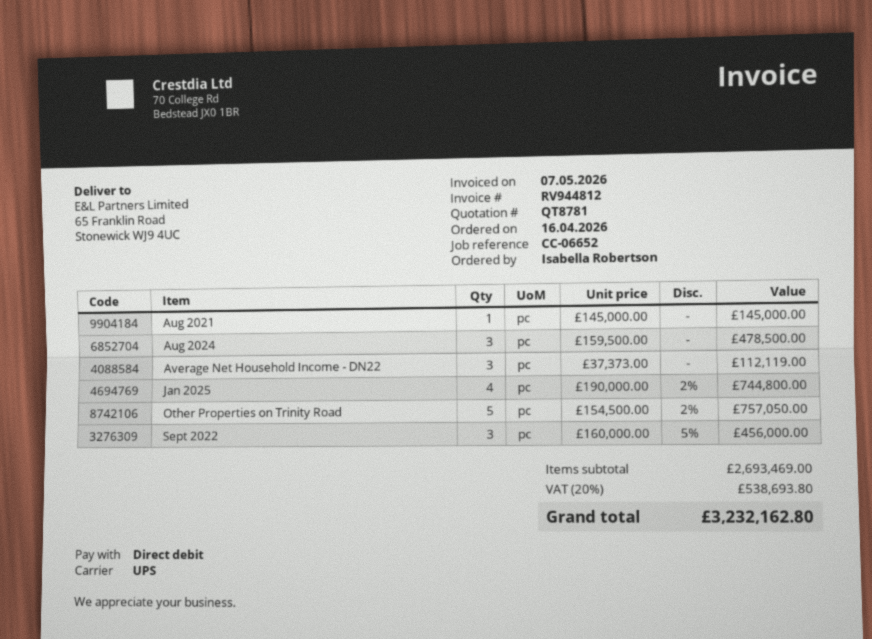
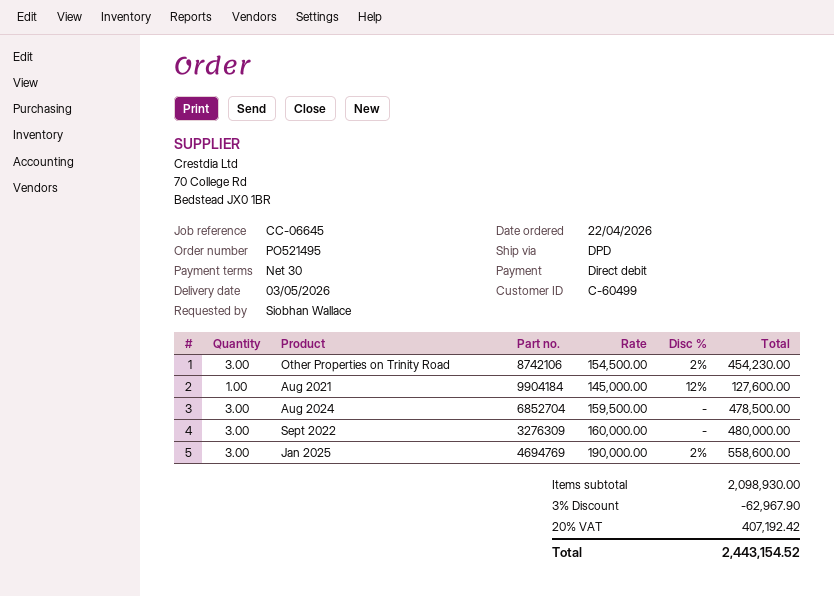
order date: 2026-04-16 -> 2026-04-22
reference: CC-06652 -> CC-06645
ordered by: Isabella Robertson -> Siobhan Wallace
shipping method: UPS -> DPD
Aug 2021: 1 x 145000.00 = 145000.00 -> 1 x 145000.00 - 12% = 127600.00
Average Net Household Income - DN22: 3 x 37373.00 = 112119.00 -> none
Jan 2025: 4 x 190000.00 - 2% = 744800.00 -> 3 x 190000.00 - 2% = 558600.00
Other Properties on Trinity Road: 5 x 154500.00 - 2% = 757050.00 -> 3 x 154500.00 - 2% = 454230.00
Sept 2022: 3 x 160000.00 - 5% = 456000.00 -> 3 x 160000.00 = 480000.00
subtotal: 2693469.00 -> 2098930.00
discount: none -> 3% = 62967.90
tax: 20% = 538693.80 -> 20% = 407192.42
total: 3232162.80 -> 2443154.52

